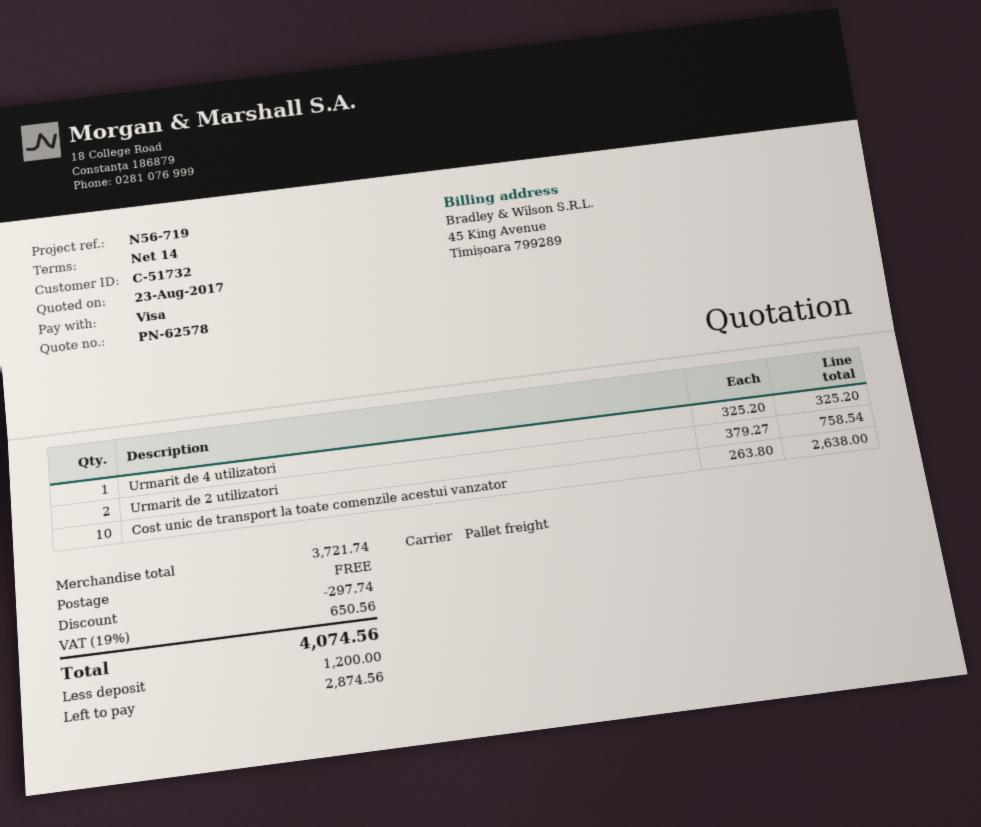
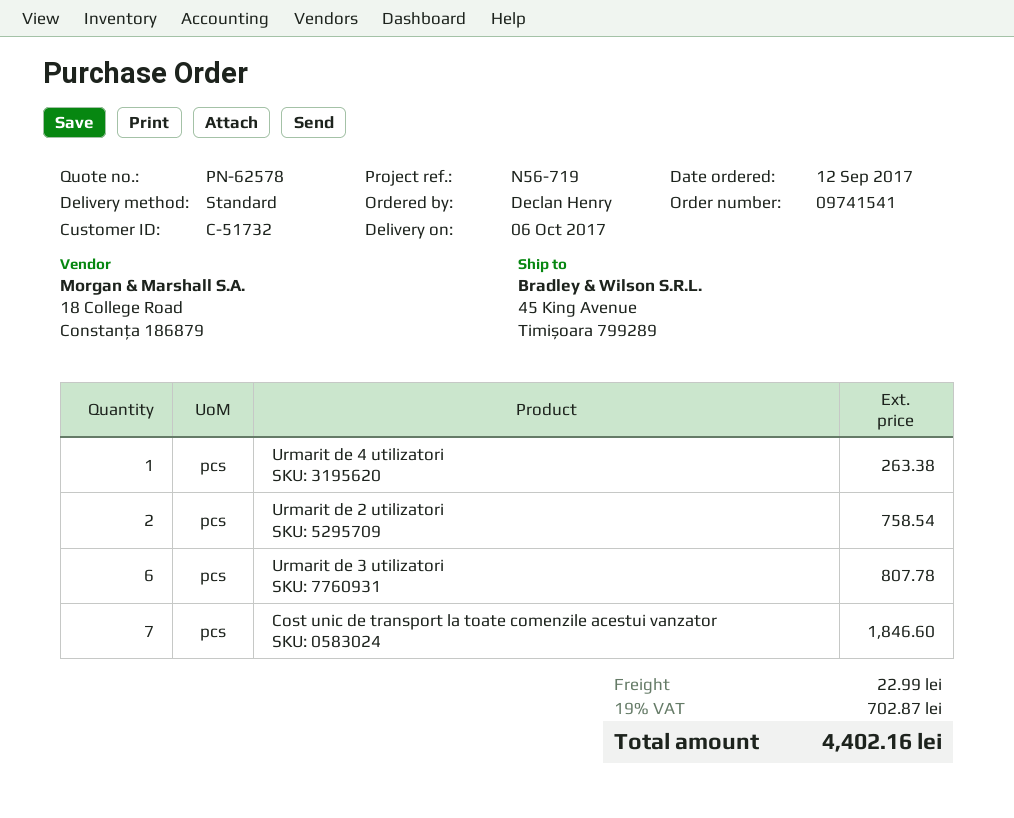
shipping method: pallet freight -> standard
Urmarit de 4 utilizatori: 1 for 325.20 -> 1 for 263.38
Cost unic de transport la toate comenzile acestui vanzator: 10 for 2638.00 -> 7 for 1846.60
Urmarit de 3 utilizatori: none -> 6 for 807.78
discount: 297.74 -> none
shipping: 0.00 -> 22.99
tax: 19% = 650.56 -> 19% = 702.87
total: 4074.56 -> 4402.16

